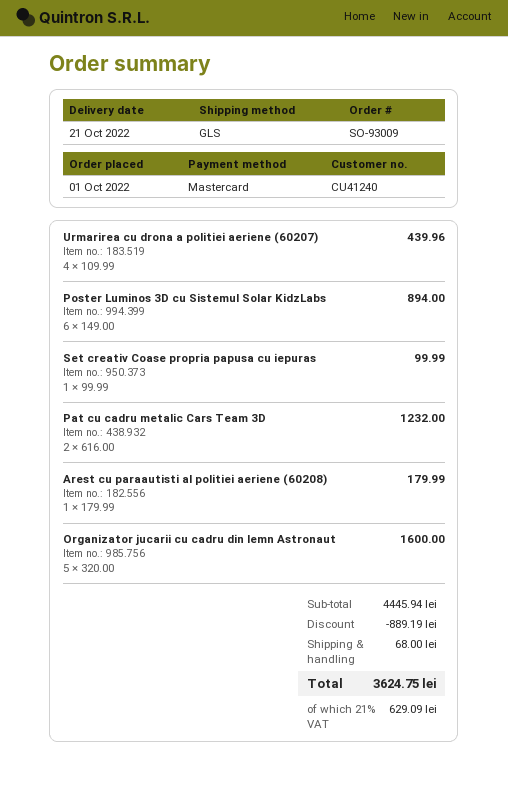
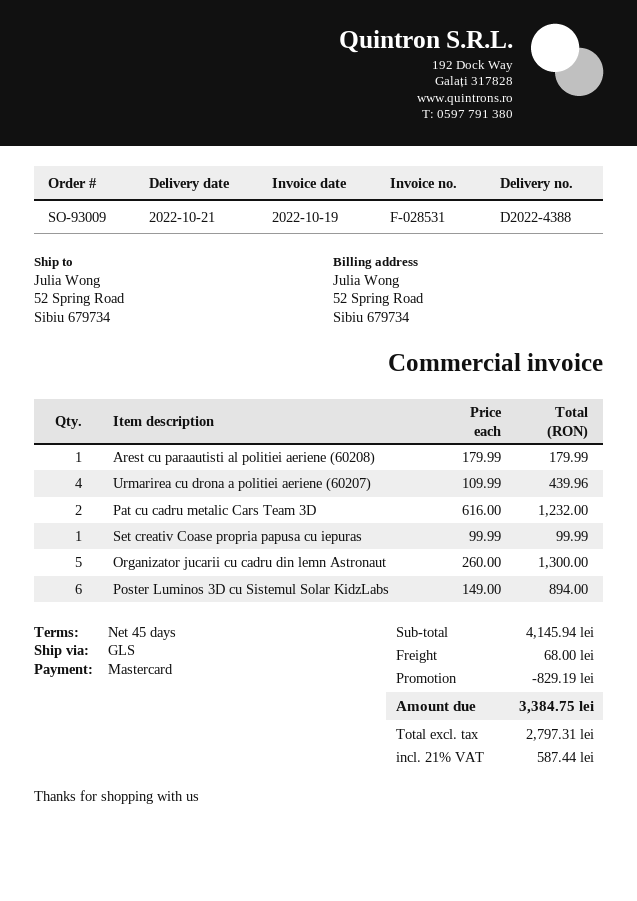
Organizator jucarii cu cadru din lemn Astronaut: 5 x 320.00 = 1600.00 -> 5 x 260.00 = 1300.00
subtotal: 4445.94 -> 4145.94
discount: 889.19 -> 829.19
tax: 21% = 629.09 -> 21% = 587.44
total: 3624.75 -> 3384.75

